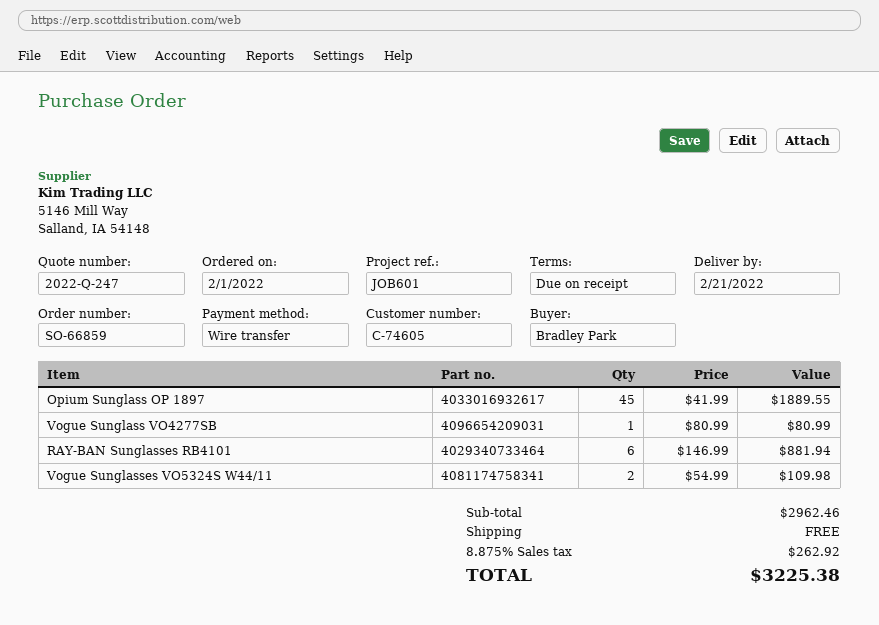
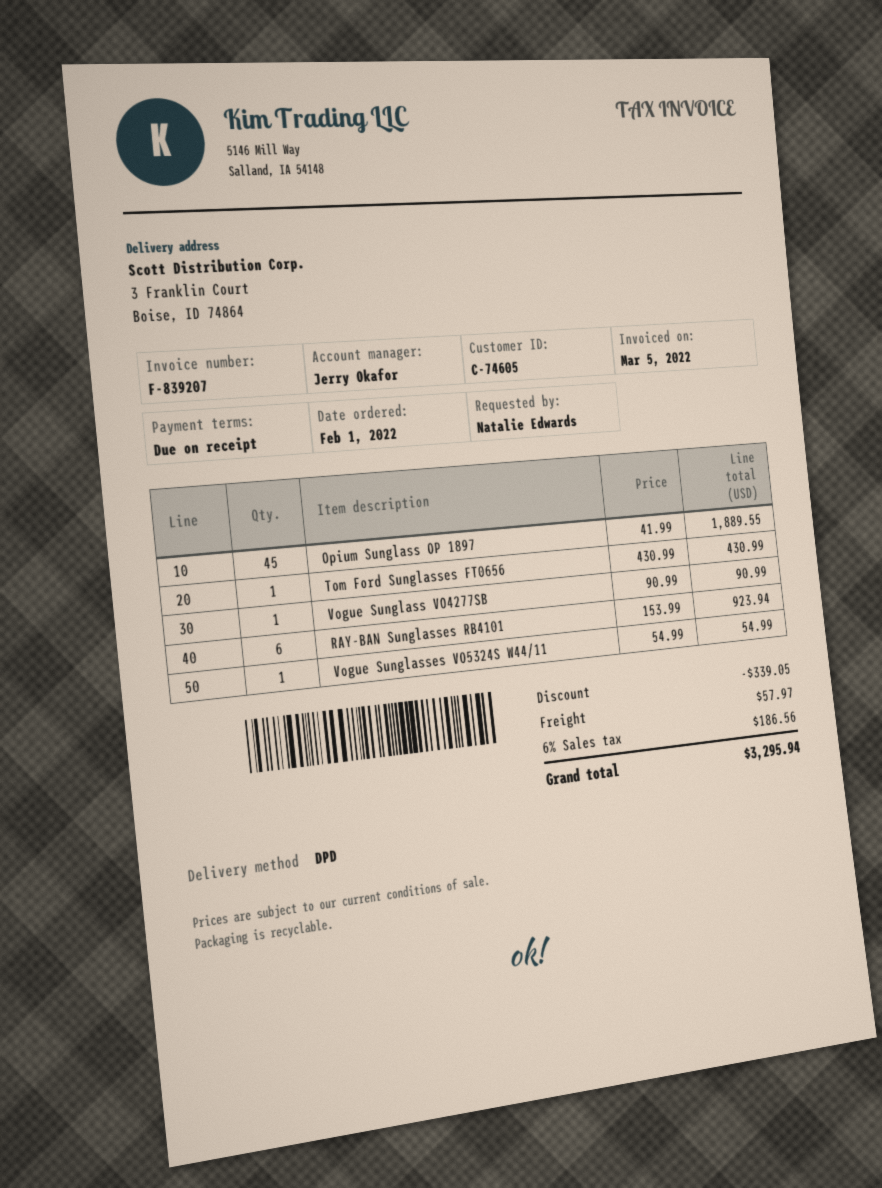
ordered by: Bradley Park -> Natalie Edwards
Vogue Sunglass VO4277SB: 1 x 80.99 = 80.99 -> 1 x 90.99 = 90.99
RAY-BAN Sunglasses RB4101: 6 x 146.99 = 881.94 -> 6 x 153.99 = 923.94
Vogue Sunglasses VO5324S W44/11: 2 x 54.99 = 109.98 -> 1 x 54.99 = 54.99
Tom Ford Sunglasses FT0656: none -> 1 x 430.99 = 430.99
discount: none -> 339.05
shipping: 0.00 -> 57.97
tax: 8.875% = 262.92 -> 6% = 186.56
total: 3225.38 -> 3295.94

